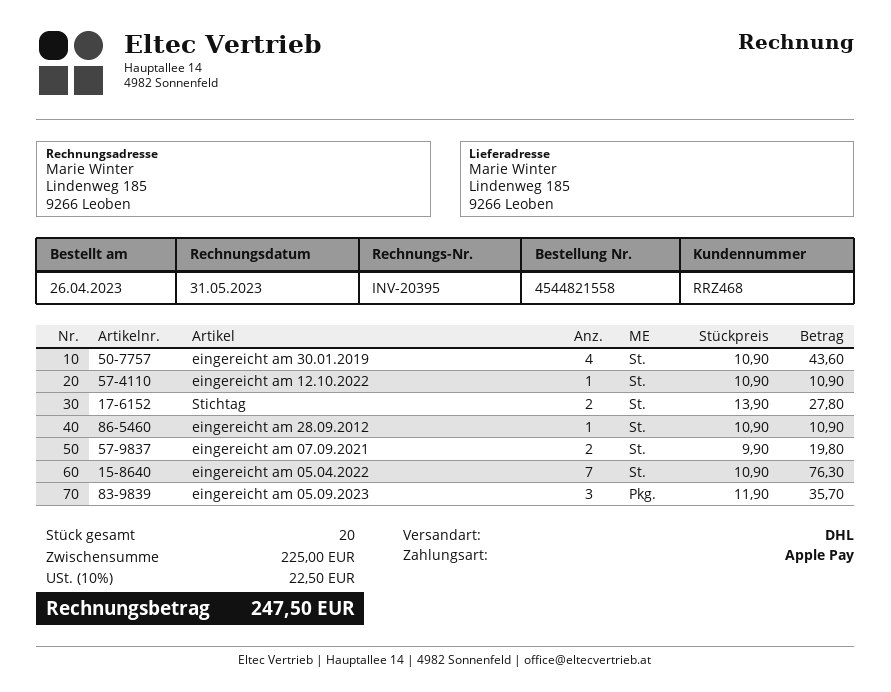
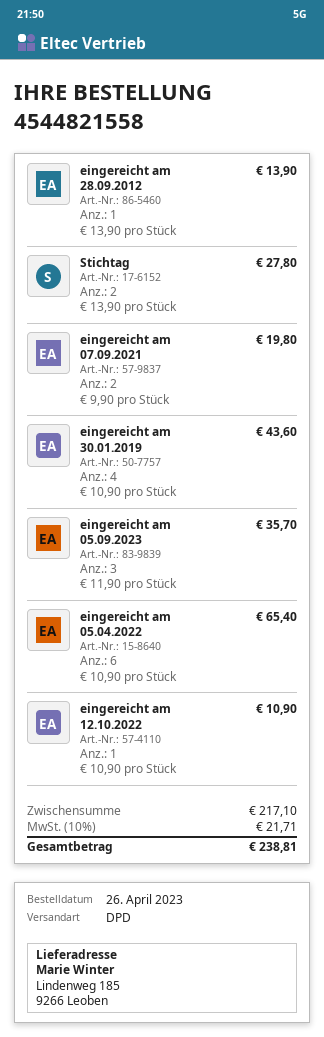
shipping method: DHL -> DPD
eingereicht am 28.09.2012: 1 x 10.90 = 10.90 -> 1 x 13.90 = 13.90
eingereicht am 05.04.2022: 7 x 10.90 = 76.30 -> 6 x 10.90 = 65.40
subtotal: 225.00 -> 217.10
tax: 10% = 22.50 -> 10% = 21.71
total: 247.50 -> 238.81

